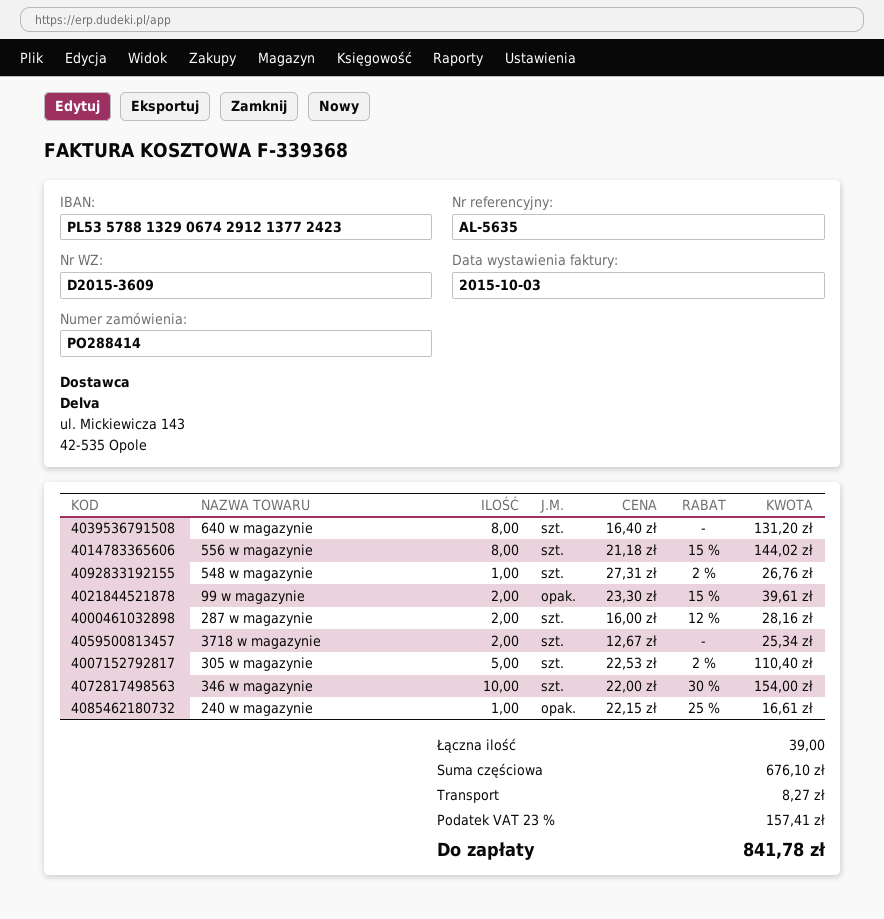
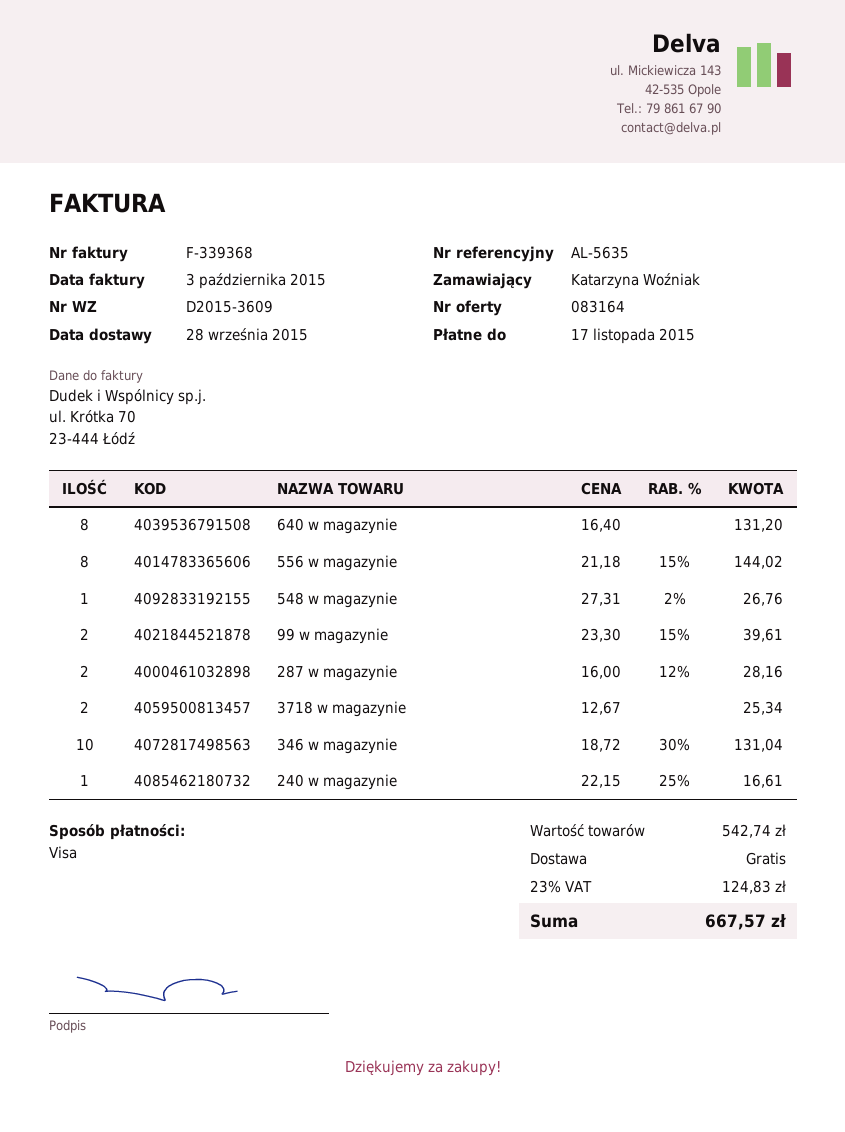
305 w magazynie: 5 x 22.53 - 2% = 110.40 -> none
346 w magazynie: 10 x 22.00 - 30% = 154.00 -> 10 x 18.72 - 30% = 131.04
subtotal: 676.10 -> 542.74
shipping: 8.27 -> 0.00
tax: 23% = 157.41 -> 23% = 124.83
total: 841.78 -> 667.57

